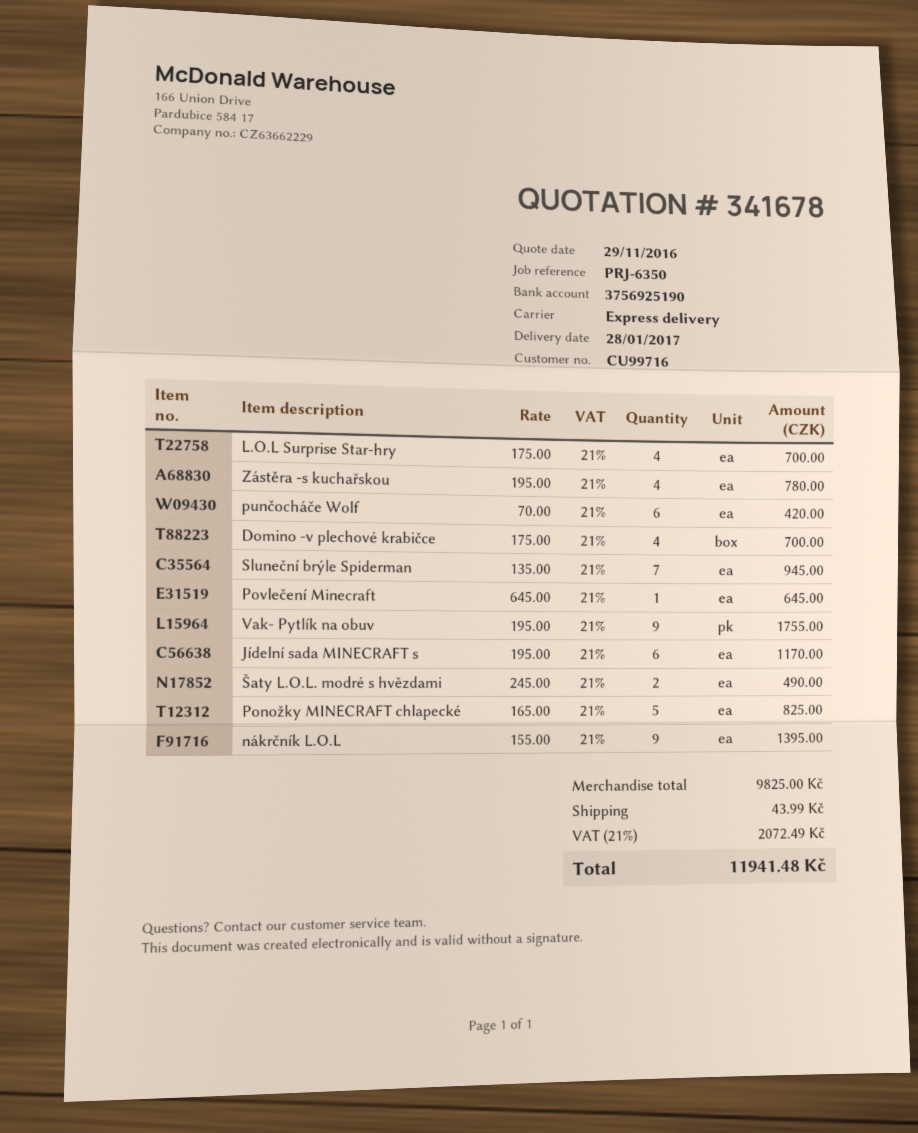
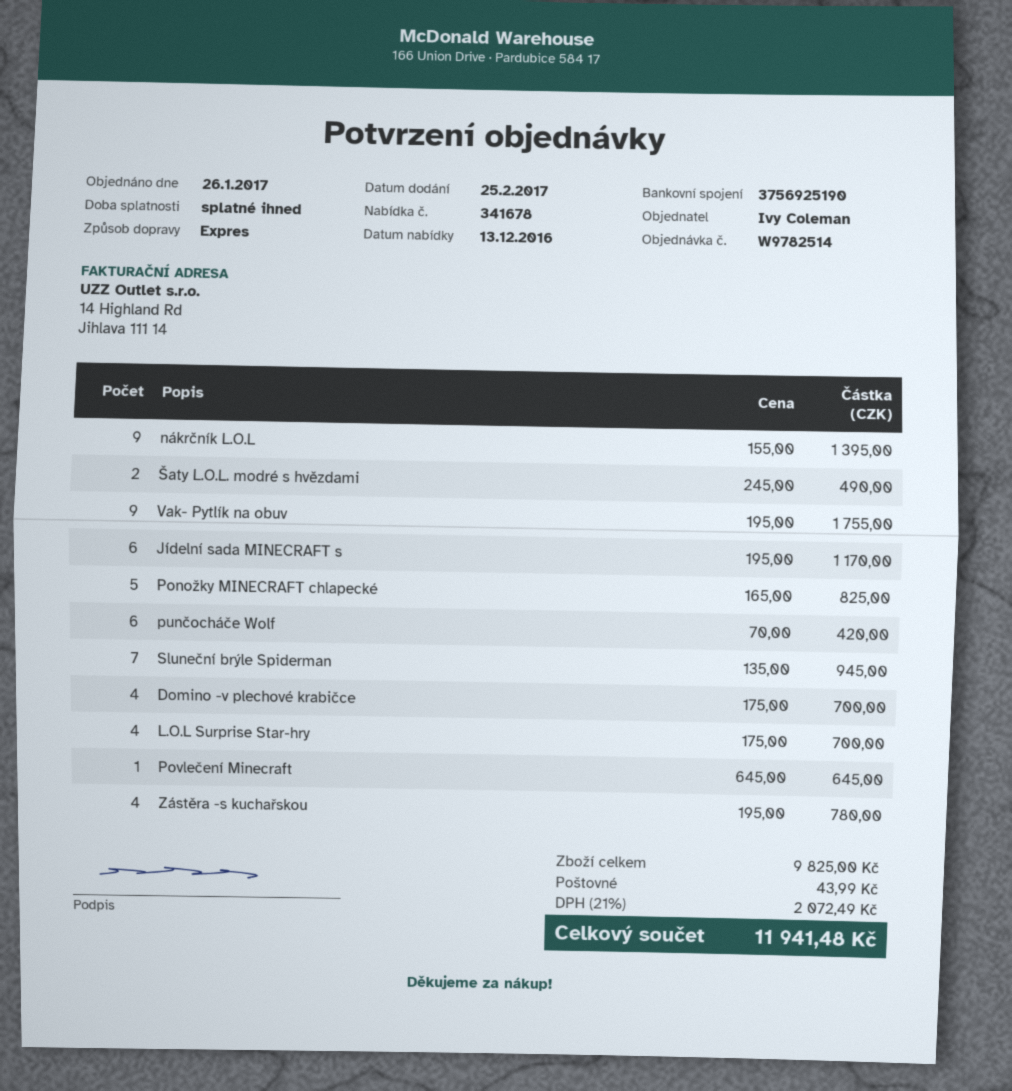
quote date: 2016-11-29 -> 2016-12-13
delivery date: 2017-01-28 -> 2017-02-25

